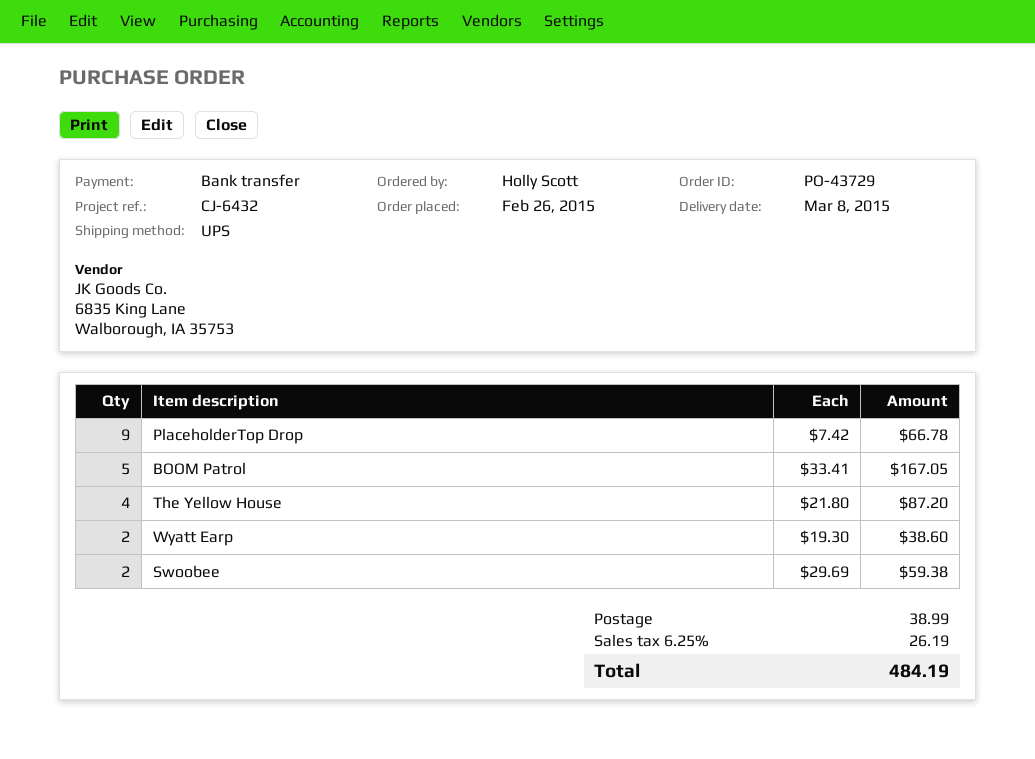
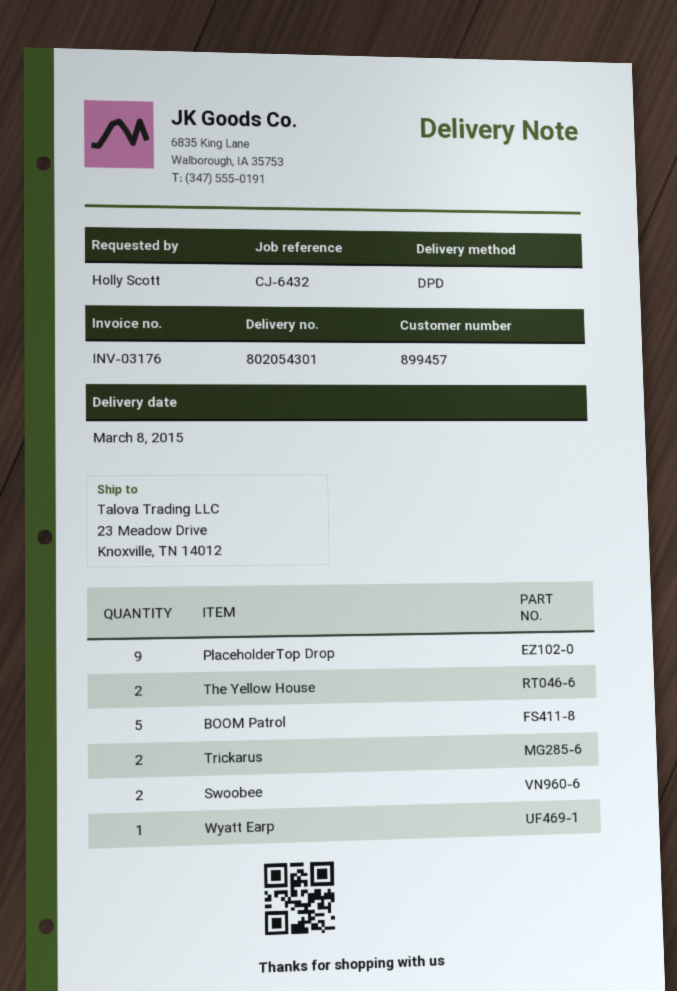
shipping method: UPS -> DPD
The Yellow House: 4 -> 2
Wyatt Earp: 2 -> 1
Trickarus: none -> 2

